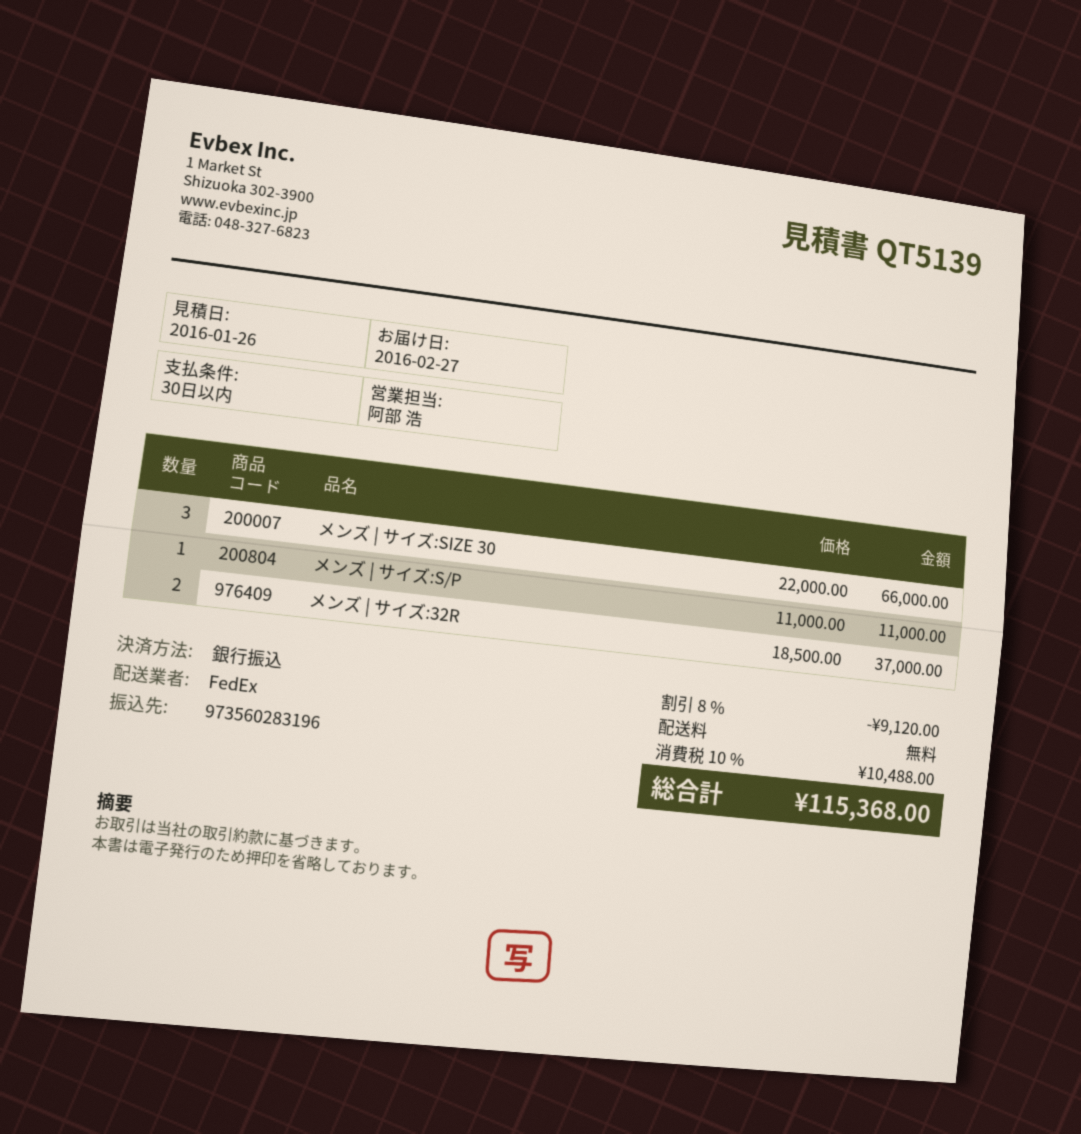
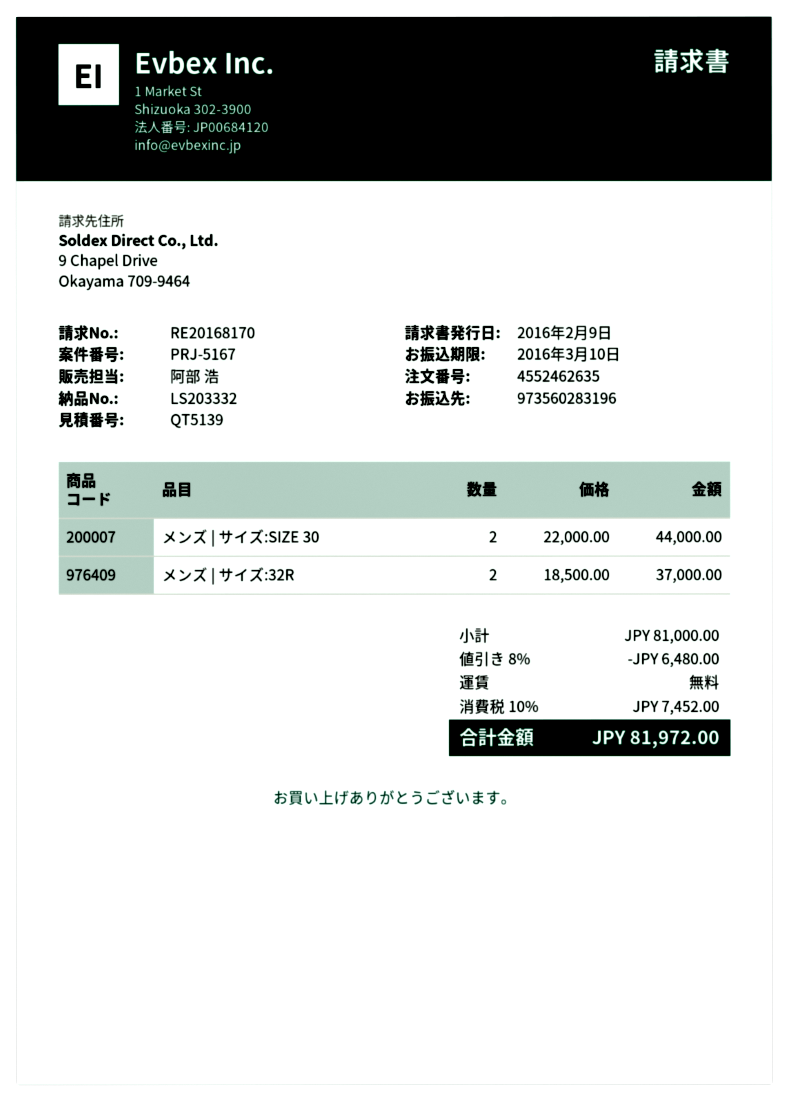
メンズ | サイズ:SIZE 30: 3 x 22000.00 = 66000.00 -> 2 x 22000.00 = 44000.00
メンズ | サイズ:S/P: 1 x 11000.00 = 11000.00 -> none
discount: 8% = 9120.00 -> 8% = 6480.00
tax: 10% = 10488.00 -> 10% = 7452.00
total: 115368.00 -> 81972.00

